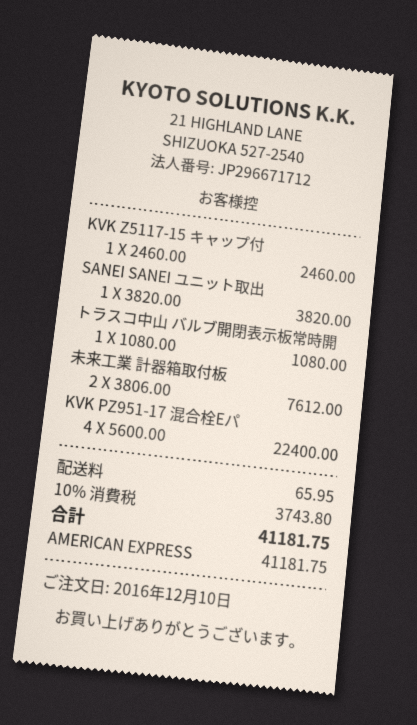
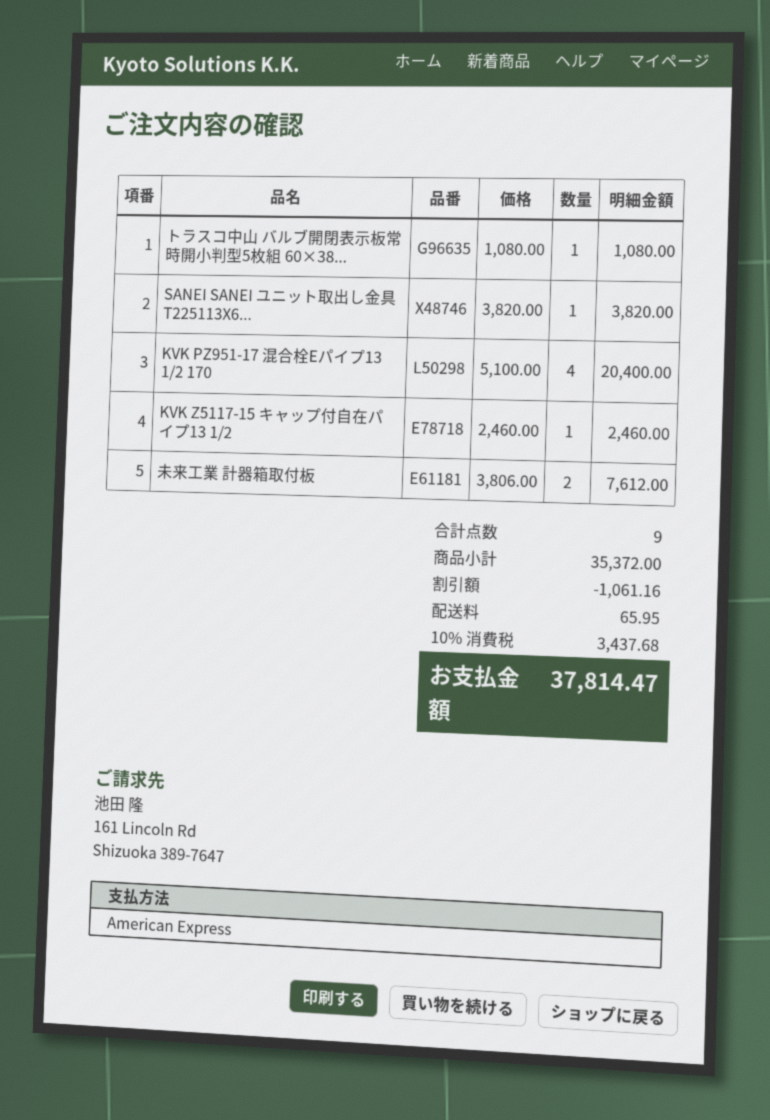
KVK PZ951-17 混合栓Eパ: 4 x 5600.00 = 22400.00 -> 4 x 5100.00 = 20400.00
discount: none -> 1061.16
tax: 10% = 3743.80 -> 10% = 3437.68
total: 41181.75 -> 37814.47

